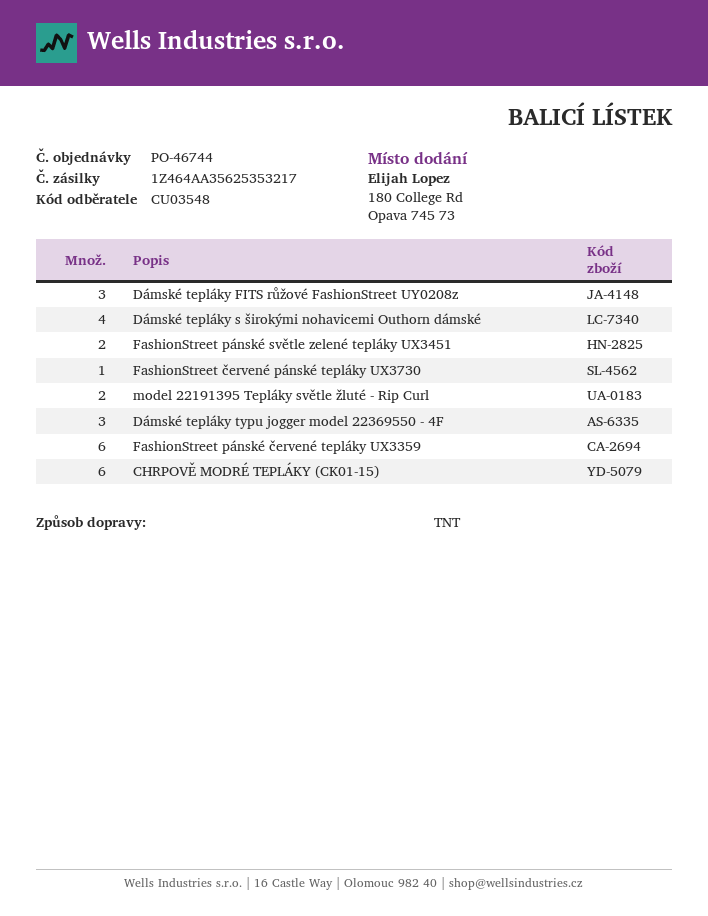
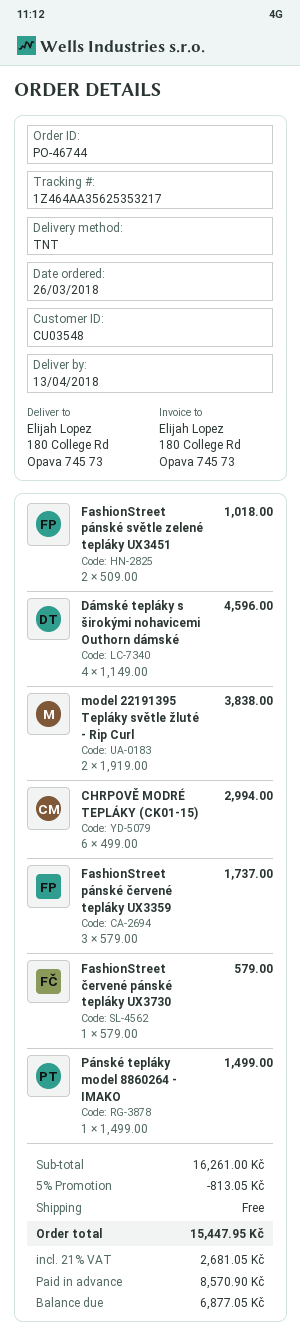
Dámské tepláky FITS růžové FashionStreet UY0208z: 3 -> none
Dámské tepláky typu jogger model 22369550 - 4F: 3 -> none
FashionStreet pánské červené tepláky UX3359: 6 -> 3
Pánské tepláky model 8860264 - IMAKO: none -> 1

